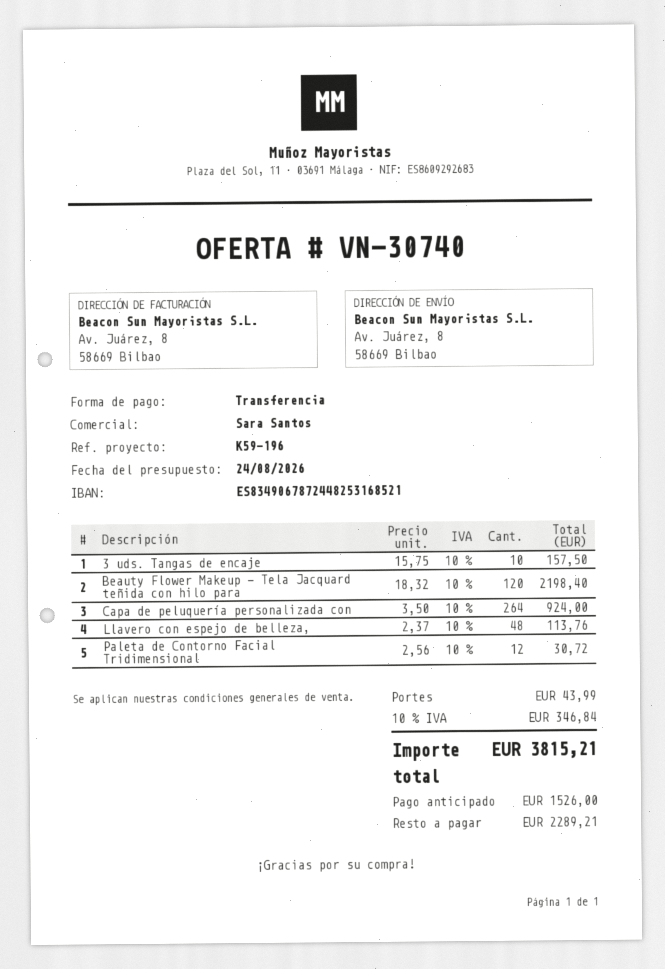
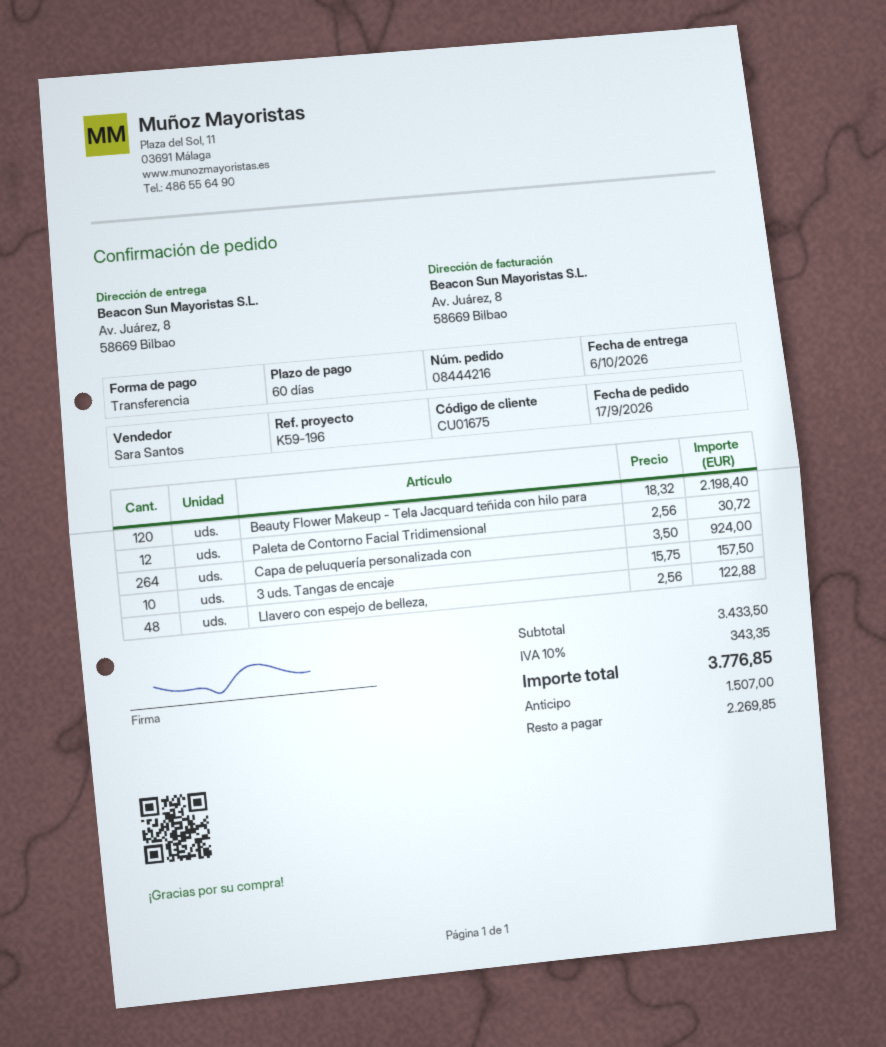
Llavero con espejo de belleza,: 48 x 2.37 = 113.76 -> 48 x 2.56 = 122.88
shipping: 43.99 -> none
tax: 10% = 346.84 -> 10% = 343.35
total: 3815.21 -> 3776.85
deposit: 1526.00 -> 1507.00
balance: 2289.21 -> 2269.85

